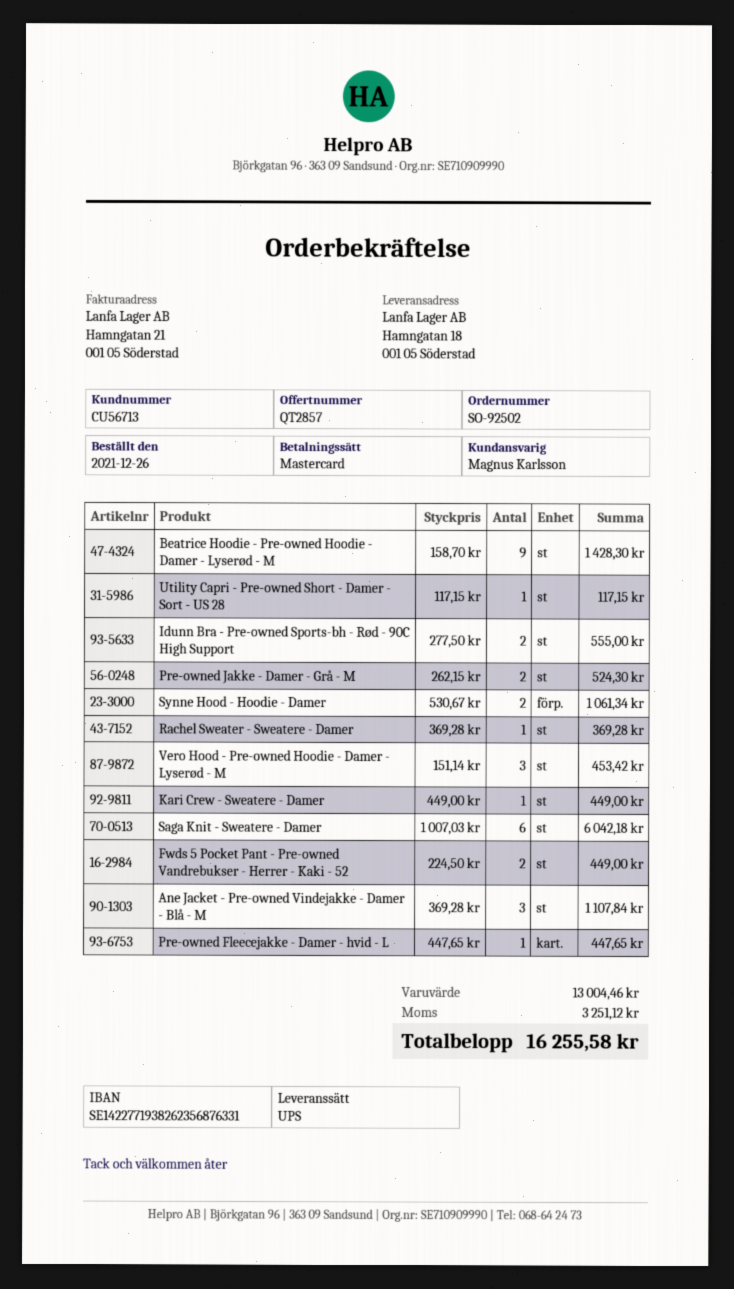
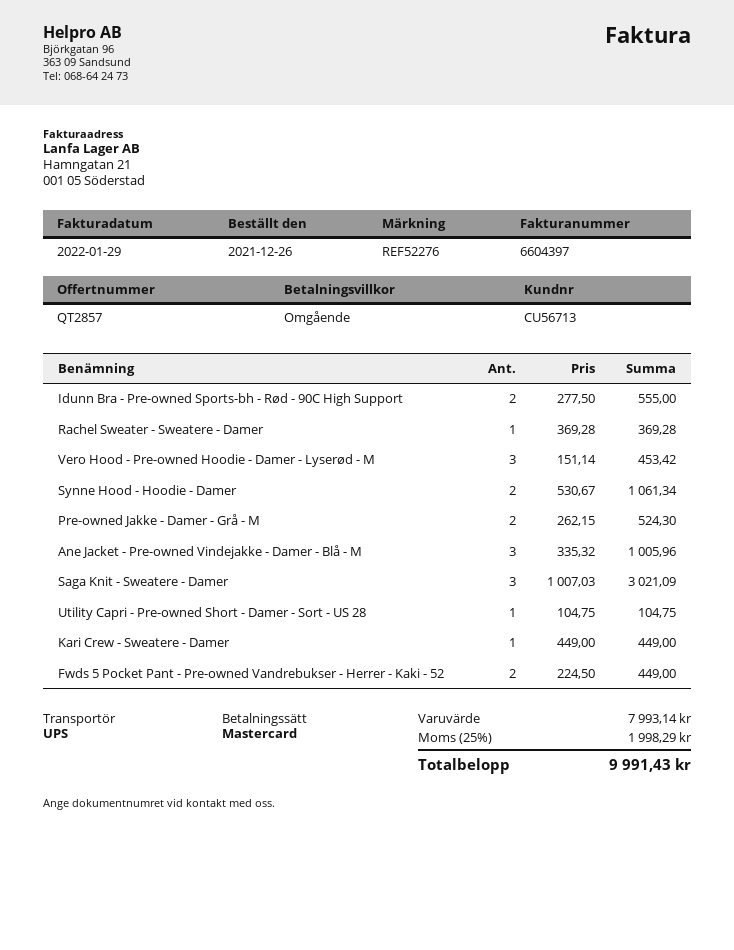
Beatrice Hoodie - Pre-owned Hoodie - Damer - Lyserød - M: 9 x 158.70 = 1428.30 -> none
Utility Capri - Pre-owned Short - Damer - Sort - US 28: 1 x 117.15 = 117.15 -> 1 x 104.75 = 104.75
Saga Knit - Sweatere - Damer: 6 x 1007.03 = 6042.18 -> 3 x 1007.03 = 3021.09
Ane Jacket - Pre-owned Vindejakke - Damer - Blå - M: 3 x 369.28 = 1107.84 -> 3 x 335.32 = 1005.96
Pre-owned Fleecejakke - Damer - hvid - L: 1 x 447.65 = 447.65 -> none
subtotal: 13004.46 -> 7993.14
tax: 3251.12 -> 1998.29
total: 16255.58 -> 9991.43

